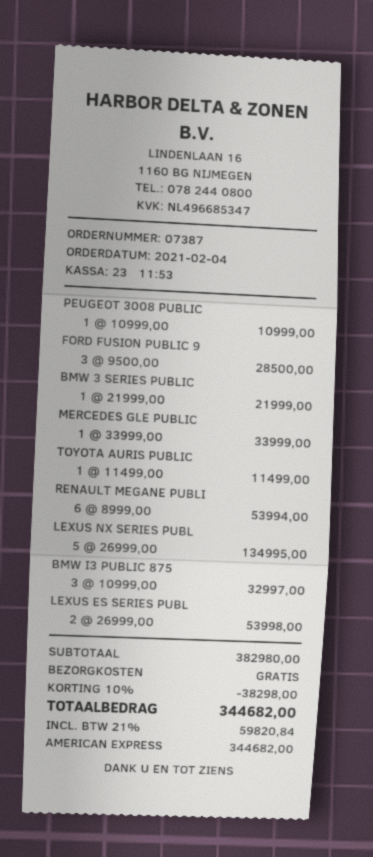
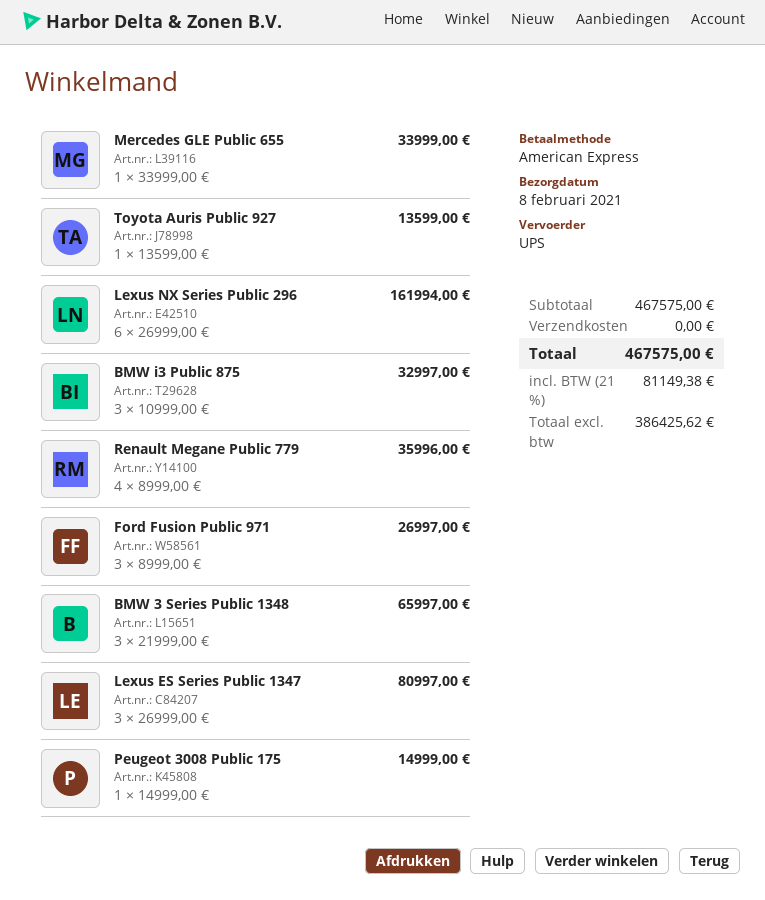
PEUGEOT 3008 PUBLIC: 1 x 10999.00 = 10999.00 -> 1 x 14999.00 = 14999.00
FORD FUSION PUBLIC 9: 3 x 9500.00 = 28500.00 -> 3 x 8999.00 = 26997.00
BMW 3 SERIES PUBLIC: 1 x 21999.00 = 21999.00 -> 3 x 21999.00 = 65997.00
TOYOTA AURIS PUBLIC: 1 x 11499.00 = 11499.00 -> 1 x 13599.00 = 13599.00
RENAULT MEGANE PUBLI: 6 x 8999.00 = 53994.00 -> 4 x 8999.00 = 35996.00
LEXUS NX SERIES PUBL: 5 x 26999.00 = 134995.00 -> 6 x 26999.00 = 161994.00
LEXUS ES SERIES PUBL: 2 x 26999.00 = 53998.00 -> 3 x 26999.00 = 80997.00
subtotal: 382980.00 -> 467575.00
discount: 10% = 38298.00 -> none
tax: 21% = 59820.84 -> 21% = 81149.38
total: 344682.00 -> 467575.00

